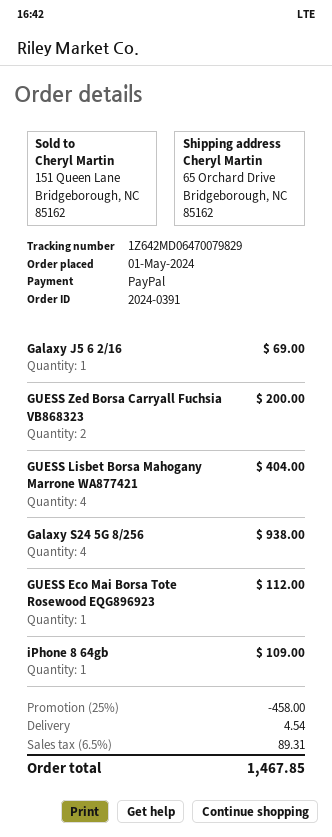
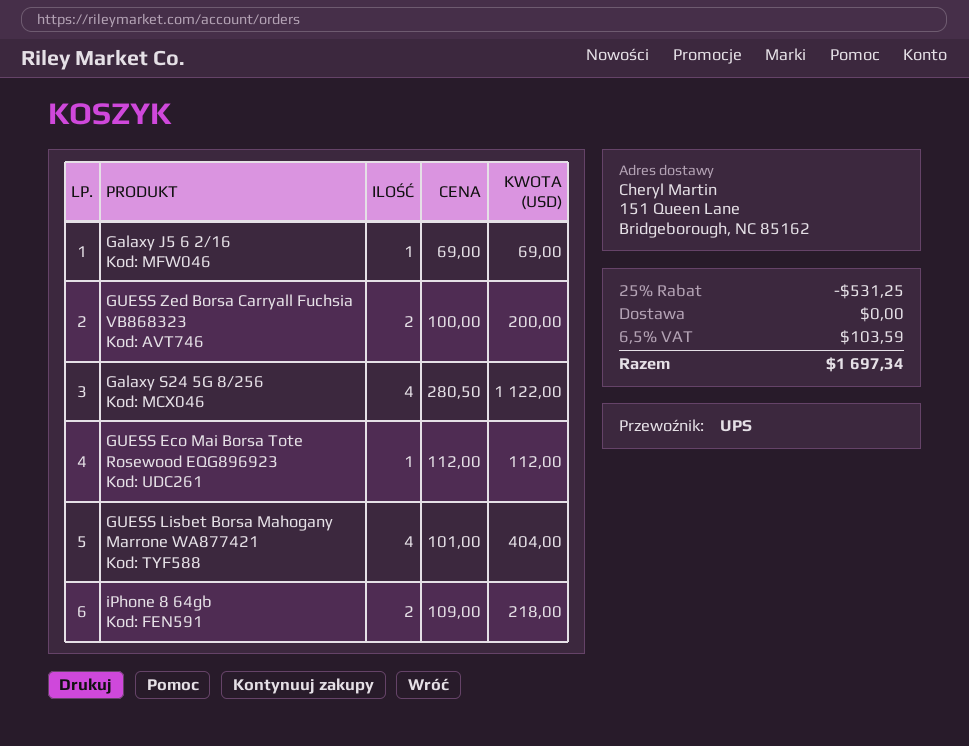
ship to: 65 Orchard Drive, Bridgeborough, NC 85162 -> 151 Queen Lane, Bridgeborough, NC 85162
Galaxy S24 5G 8/256: 4 for 938.00 -> 4 for 1122.00
iPhone 8 64gb: 1 for 109.00 -> 2 for 218.00
discount: 25% = 458.00 -> 25% = 531.25
shipping: 4.54 -> 0.00
tax: 6.5% = 89.31 -> 6.5% = 103.59
total: 1467.85 -> 1697.34

